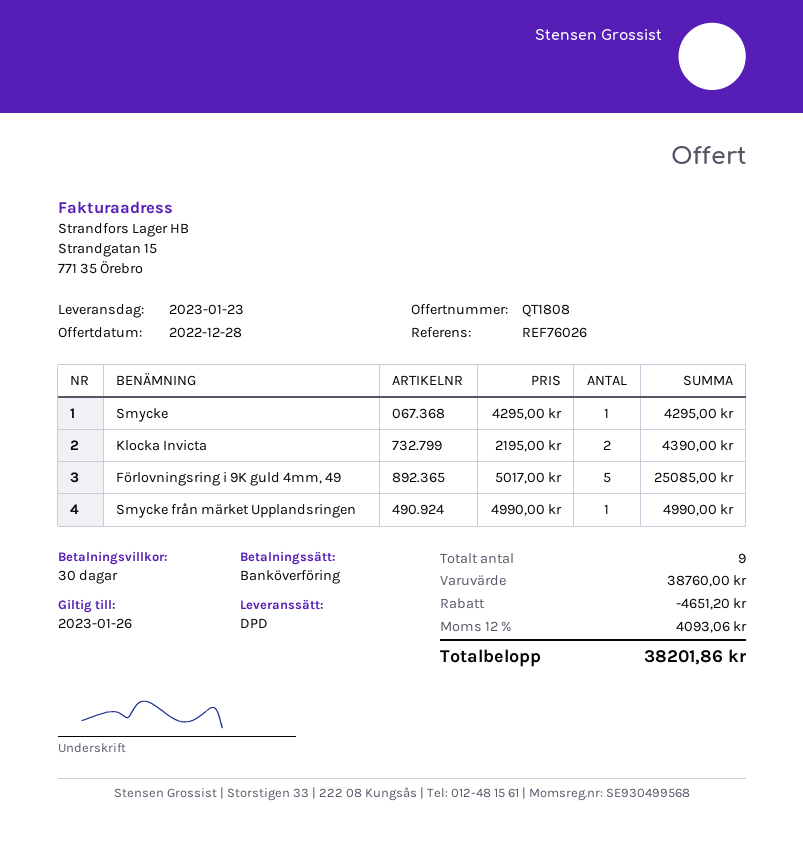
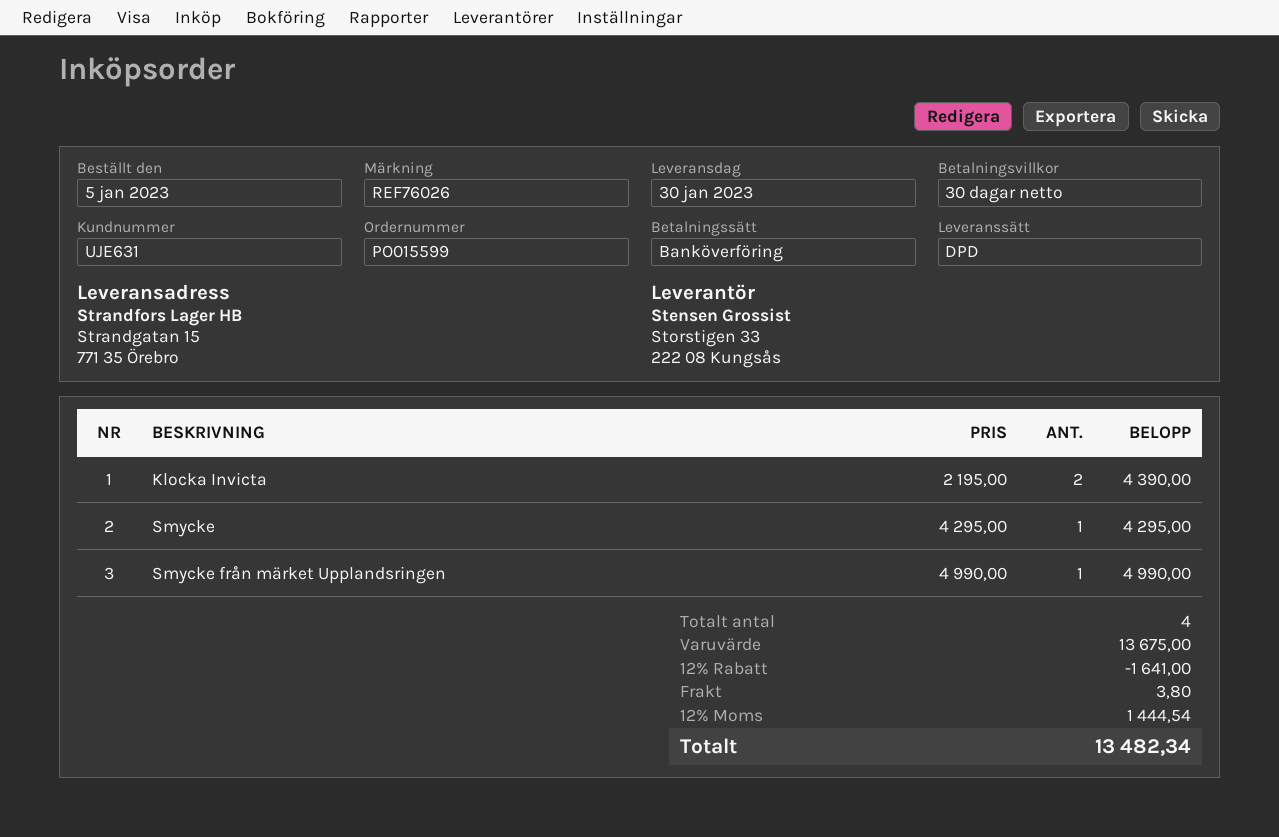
delivery date: 2023-01-23 -> 2023-01-30
Förlovningsring i 9K guld 4mm, 49: 5 x 5017.00 = 25085.00 -> none
total quantity: 9 -> 4
subtotal: 38760.00 -> 13675.00
discount: 4651.20 -> 1641.00
shipping: none -> 3.80
tax: 12% = 4093.06 -> 12% = 1444.54
total: 38201.86 -> 13482.34

